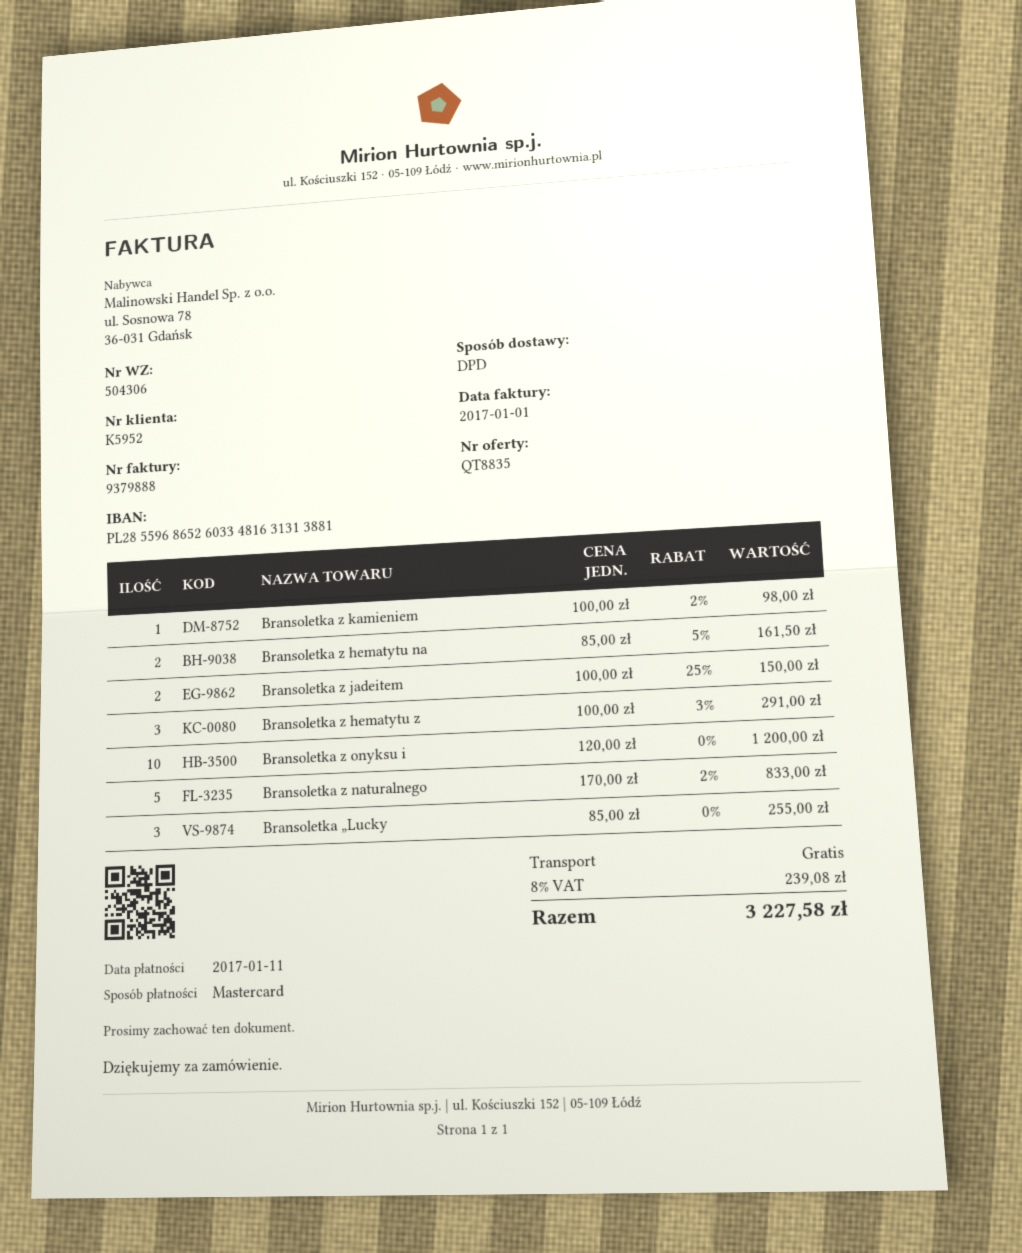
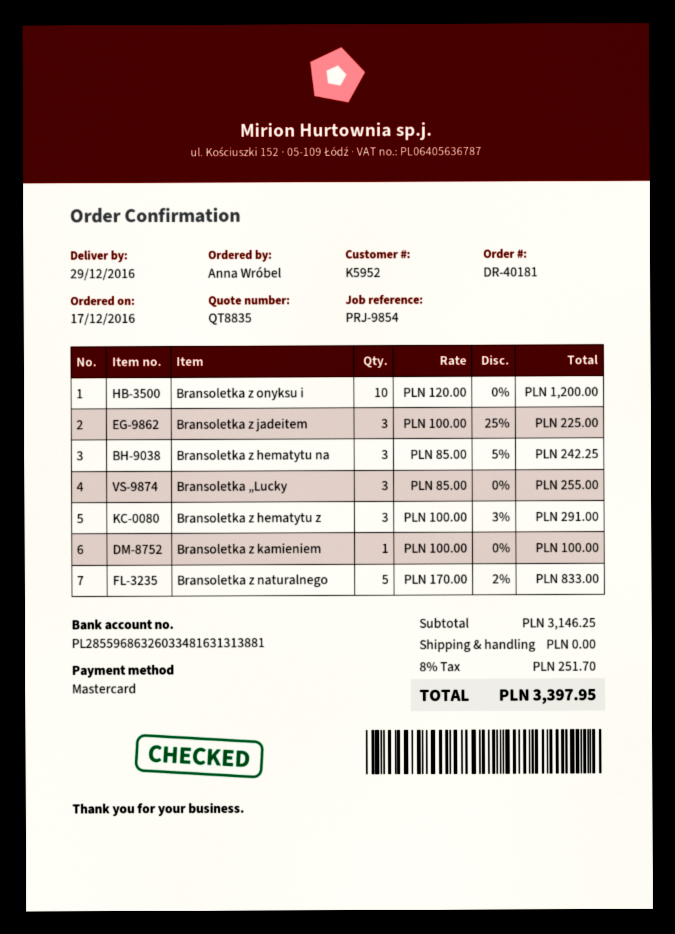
bank account: PL28559686526033481631313881 -> PL28559686326033481631313881
Bransoletka z kamieniem: 1 x 100.00 - 2% = 98.00 -> 1 x 100.00 = 100.00
Bransoletka z hematytu na: 2 x 85.00 - 5% = 161.50 -> 3 x 85.00 - 5% = 242.25
Bransoletka z jadeitem: 2 x 100.00 - 25% = 150.00 -> 3 x 100.00 - 25% = 225.00
tax: 8% = 239.08 -> 8% = 251.70
total: 3227.58 -> 3397.95

